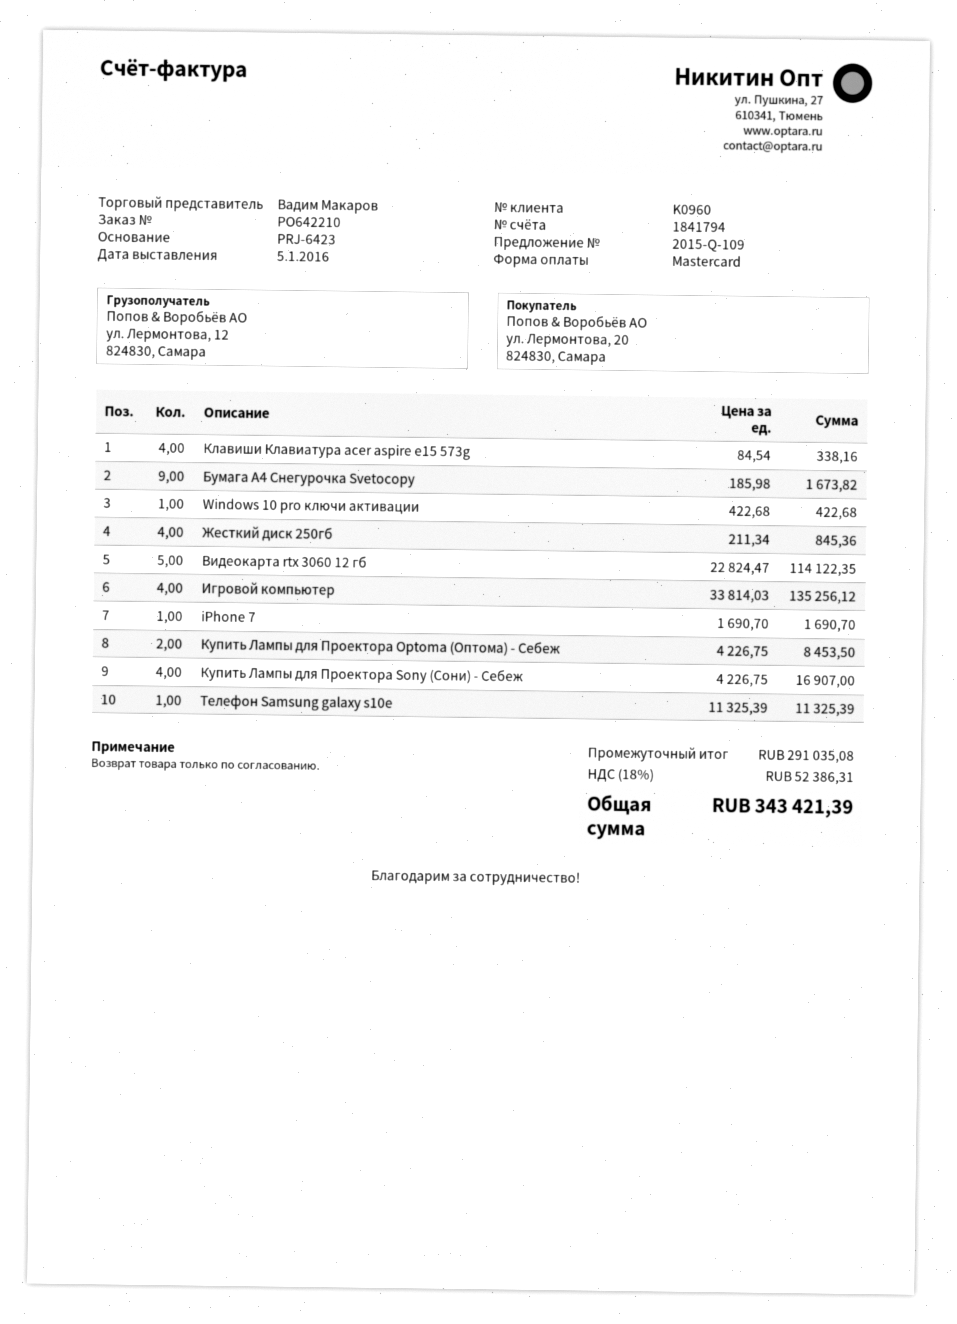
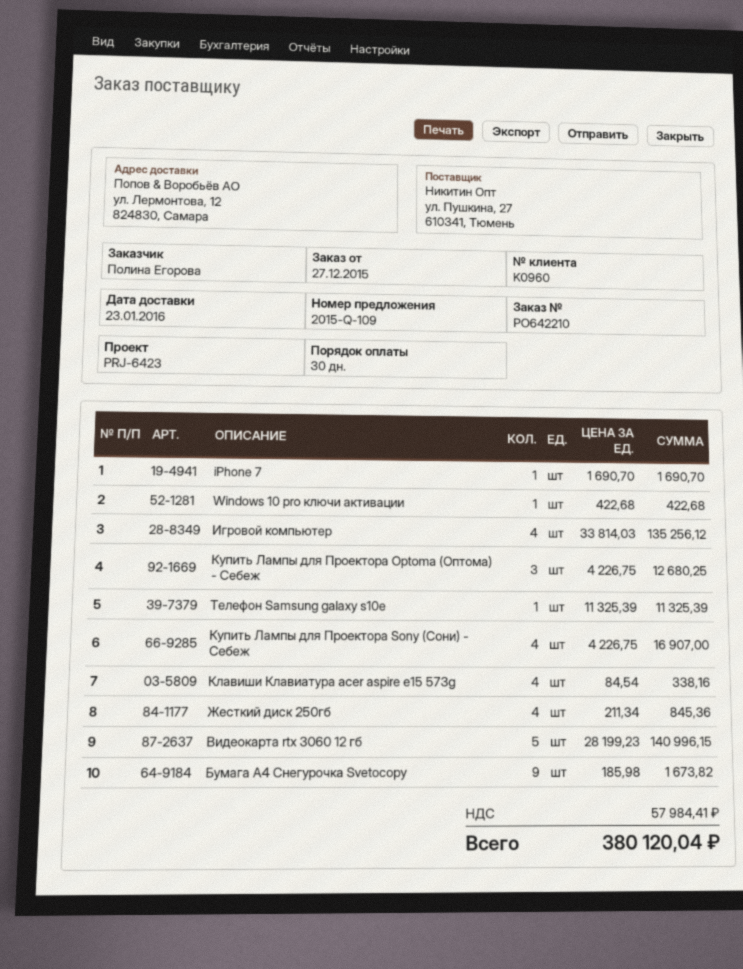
Видеокарта rtx 3060 12 гб: 5 x 22824.47 = 114122.35 -> 5 x 28199.23 = 140996.15
Купить Лампы для Проектора Optoma (Оптома) - Себеж: 2 x 4226.75 = 8453.50 -> 3 x 4226.75 = 12680.25
tax: 52386.31 -> 57984.41
total: 343421.39 -> 380120.04

